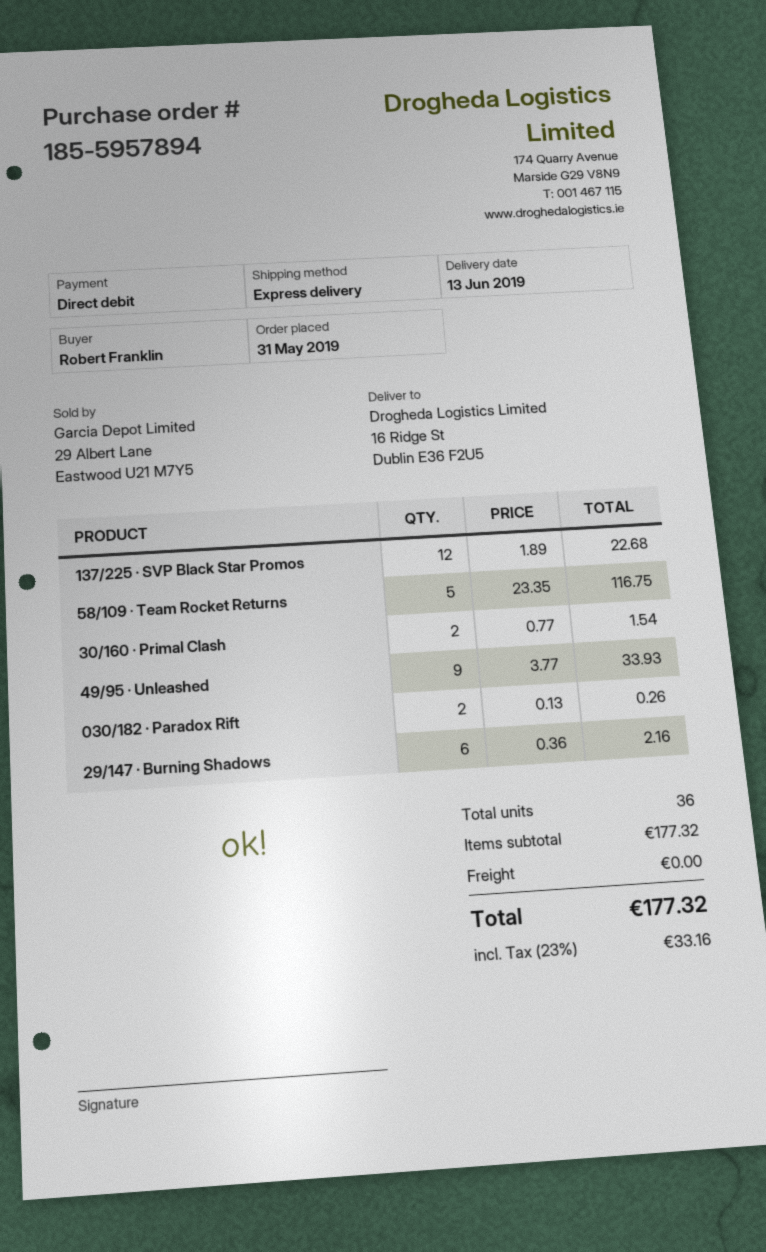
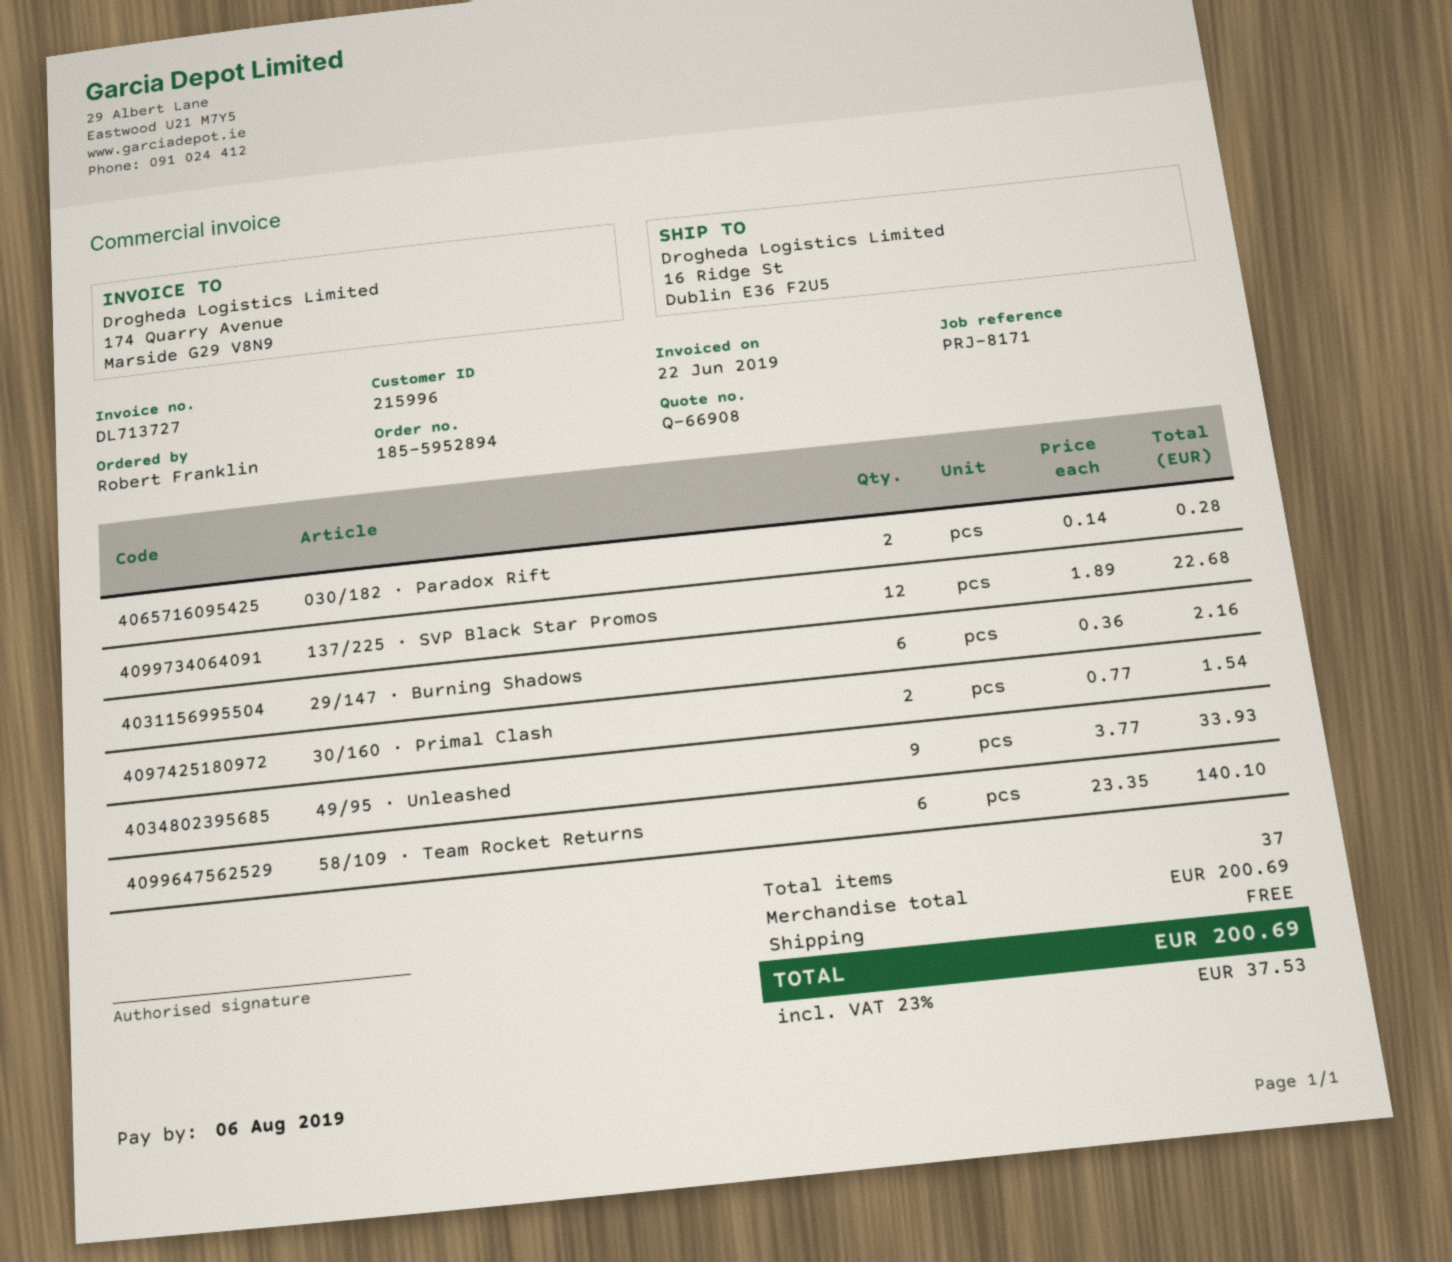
order number: 185-5957894 -> 185-5952894
58/109 · Team Rocket Returns: 5 x 23.35 = 116.75 -> 6 x 23.35 = 140.10
030/182 · Paradox Rift: 2 x 0.13 = 0.26 -> 2 x 0.14 = 0.28
total quantity: 36 -> 37
subtotal: 177.32 -> 200.69
tax: 23% = 33.16 -> 23% = 37.53
total: 177.32 -> 200.69

